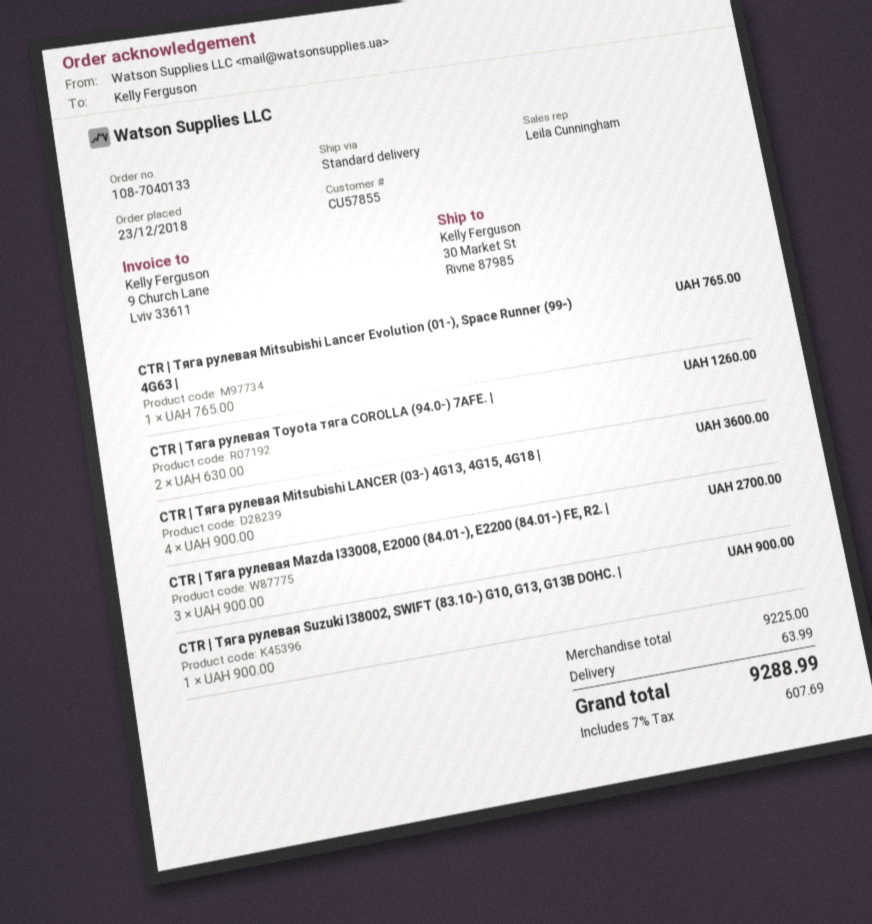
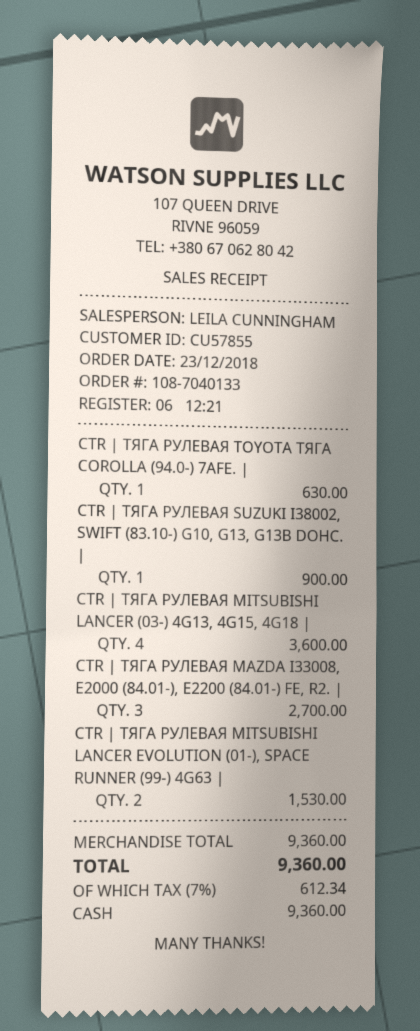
CTR | Тяга рулевая Mitsubishi Lancer Evolution (01-), Space Runner (99-) 4G63 |: 1 for 765.00 -> 2 for 1530.00
CTR | Тяга рулевая Toyota тяга COROLLA (94.0-) 7AFE. |: 2 for 1260.00 -> 1 for 630.00
subtotal: 9225.00 -> 9360.00
shipping: 63.99 -> none
tax: 7% = 607.69 -> 7% = 612.34
total: 9288.99 -> 9360.00

